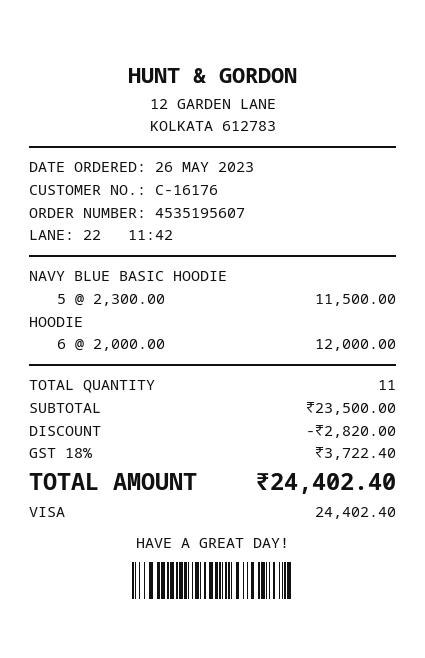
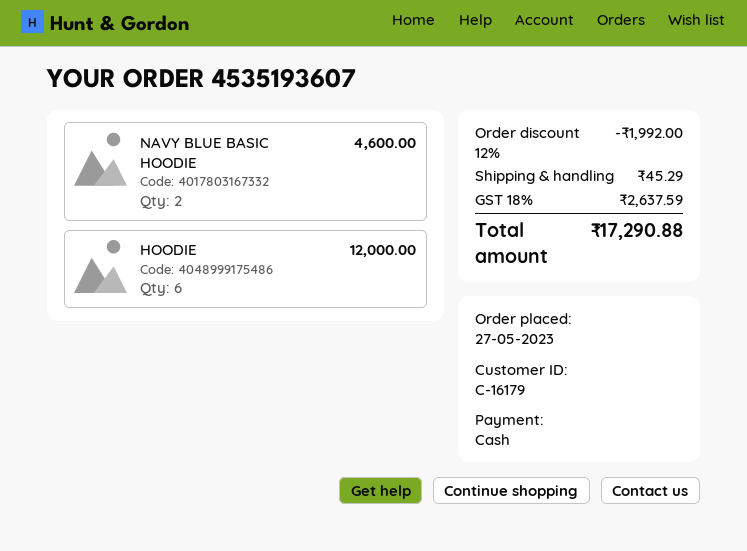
order number: 4535195607 -> 4535193607
order date: 2023-05-26 -> 2023-05-27
customer number: C-16176 -> C-16179
payment method: Visa -> cash
NAVY BLUE BASIC HOODIE: 5 for 11500.00 -> 2 for 4600.00
discount: 2820.00 -> 1992.00
shipping: none -> 45.29
tax: 18% = 3722.40 -> 18% = 2637.59
total: 24402.40 -> 17290.88

